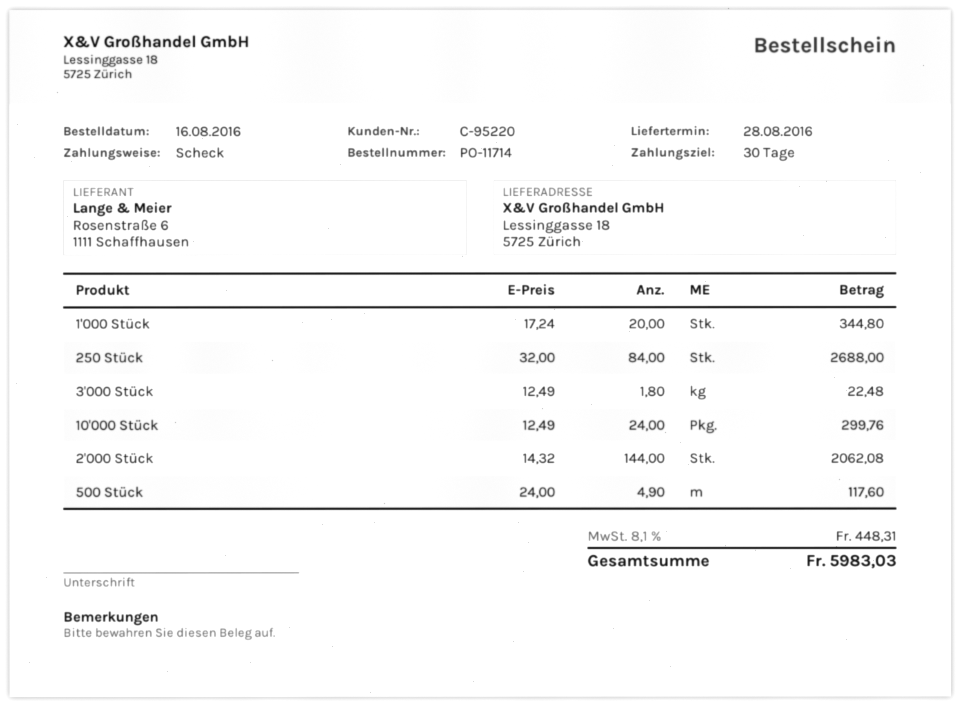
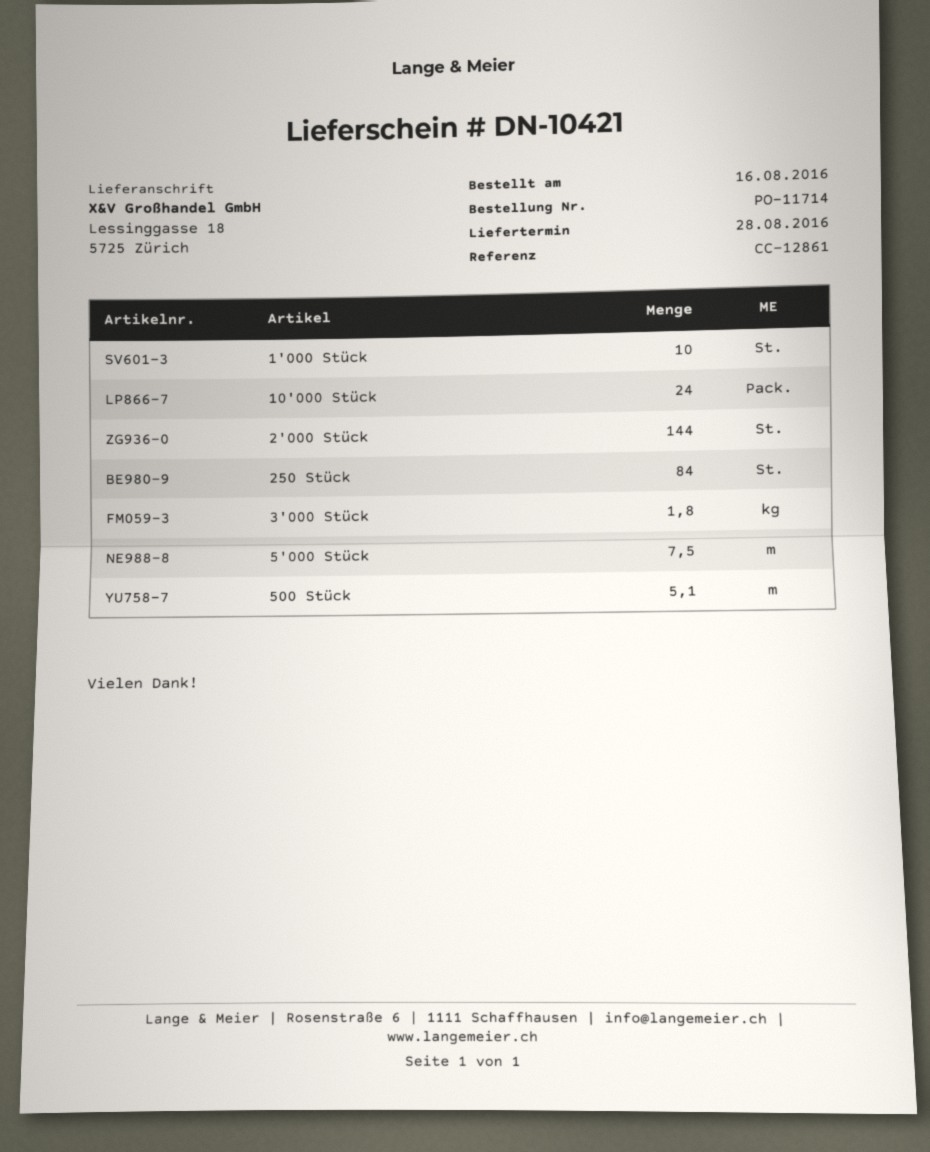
1'000 Stück: 20 -> 10
500 Stück: 4.9 -> 5.1
5'000 Stück: none -> 7.5

